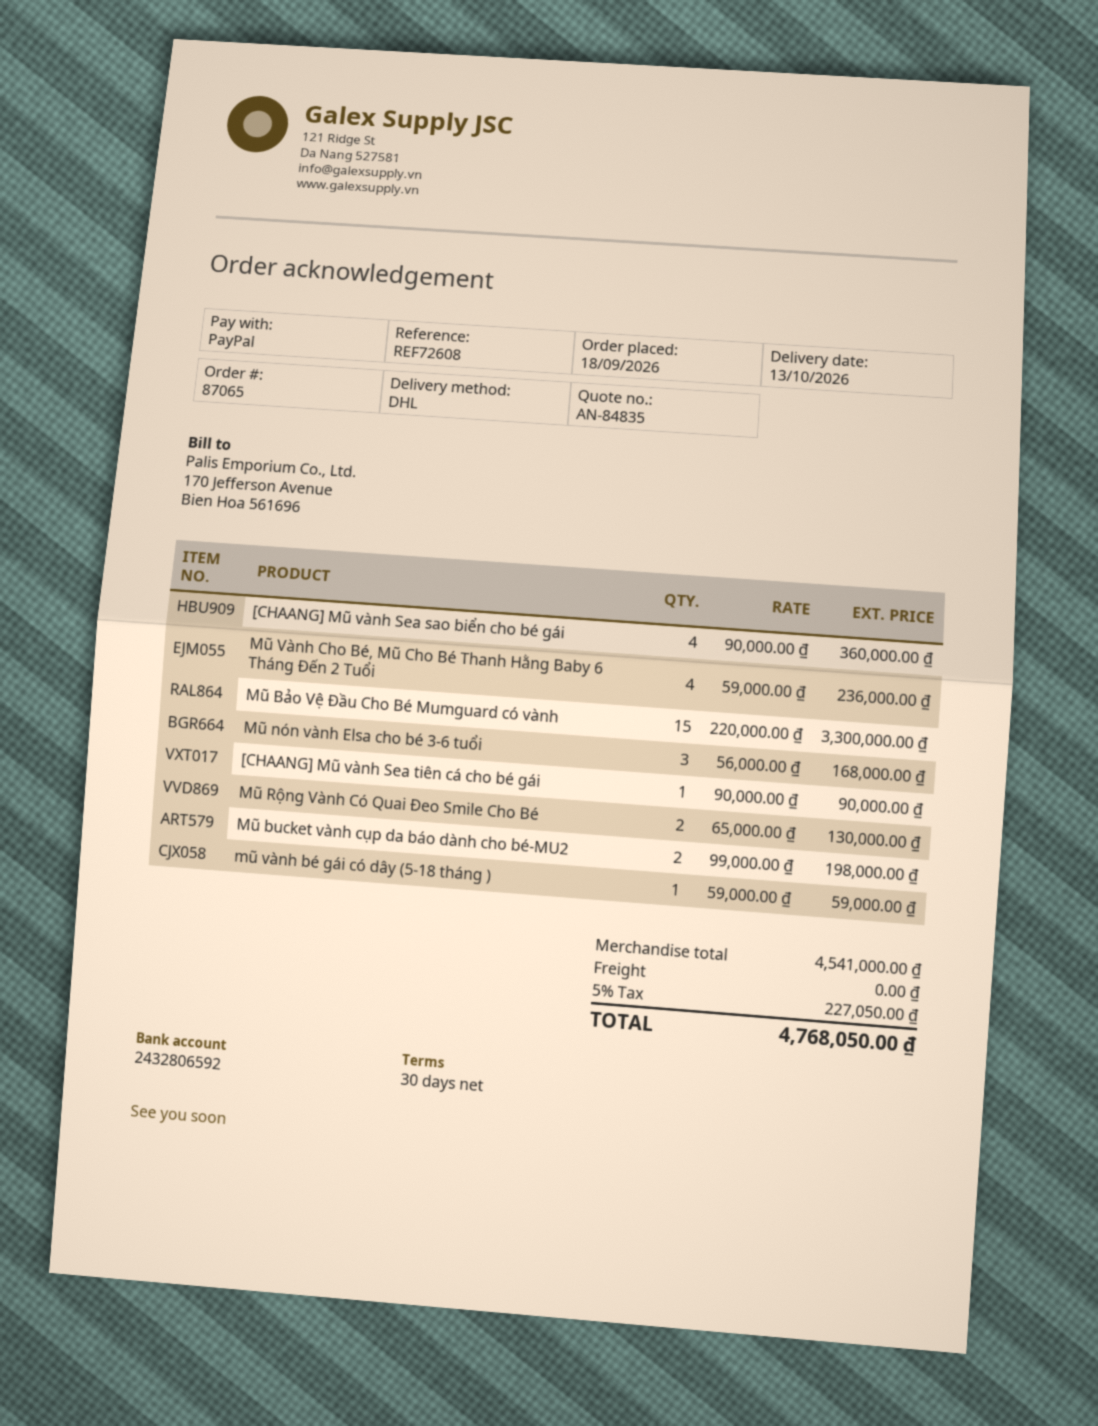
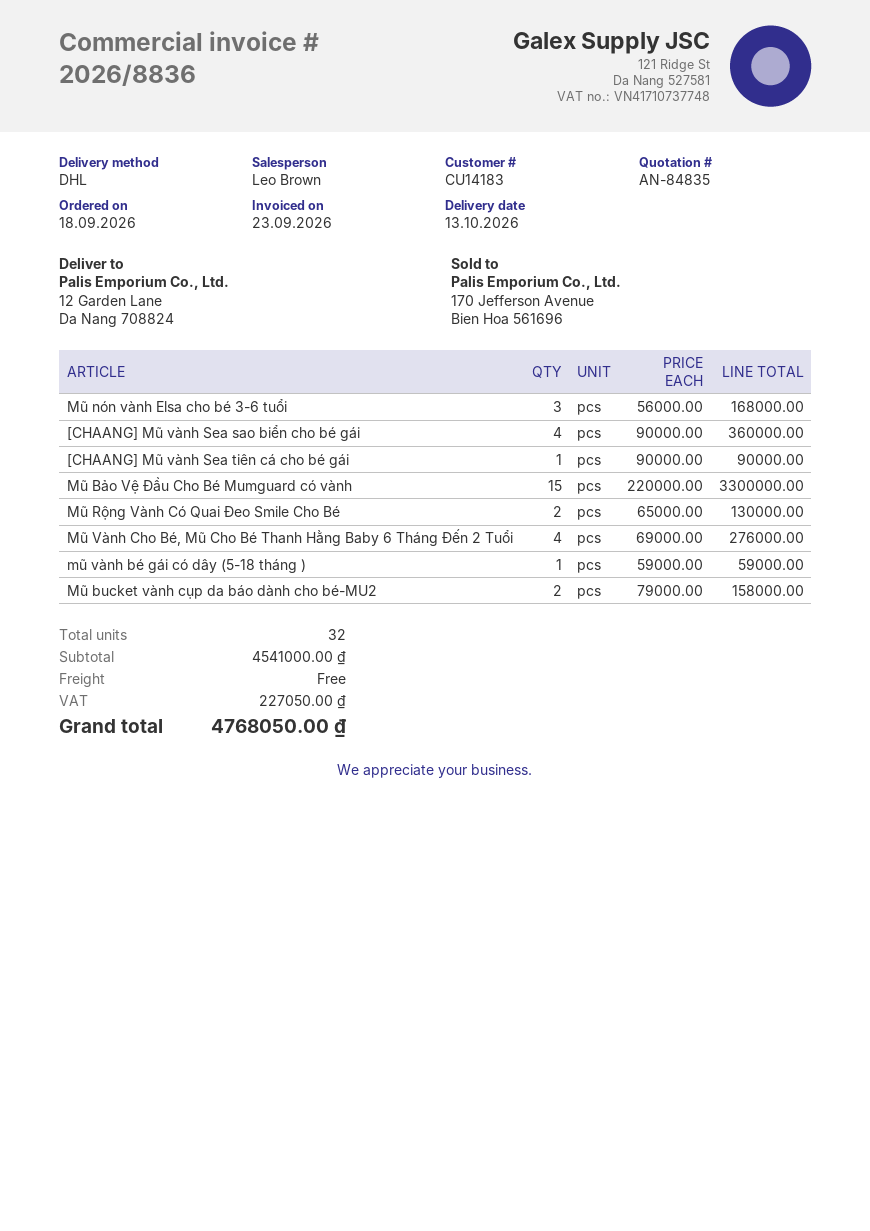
Mũ Vành Cho Bé, Mũ Cho Bé Thanh Hằng Baby 6 Tháng Đến 2 Tuổi: 4 x 59000.00 = 236000.00 -> 4 x 69000.00 = 276000.00
Mũ bucket vành cụp da báo dành cho bé-MU2: 2 x 99000.00 = 198000.00 -> 2 x 79000.00 = 158000.00

